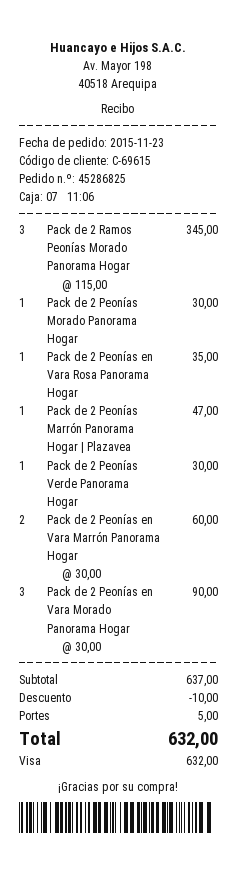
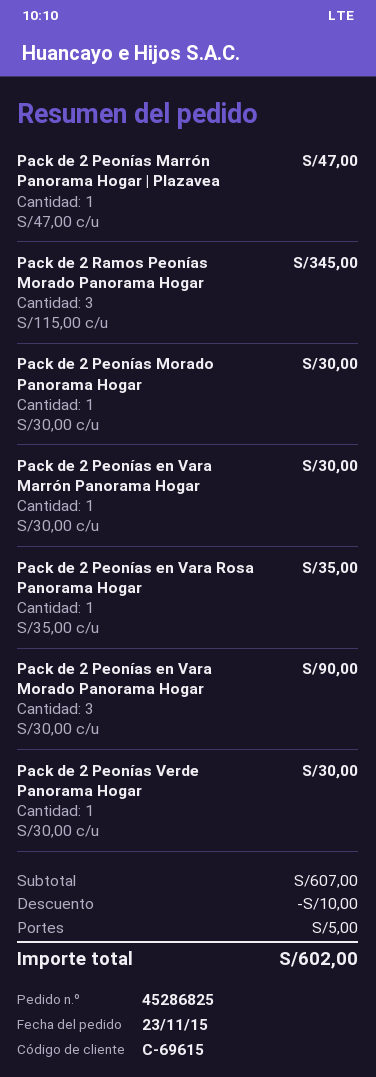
Pack de 2 Peonías en Vara Marrón Panorama Hogar: 2 x 30.00 = 60.00 -> 1 x 30.00 = 30.00
subtotal: 637.00 -> 607.00
total: 632.00 -> 602.00

